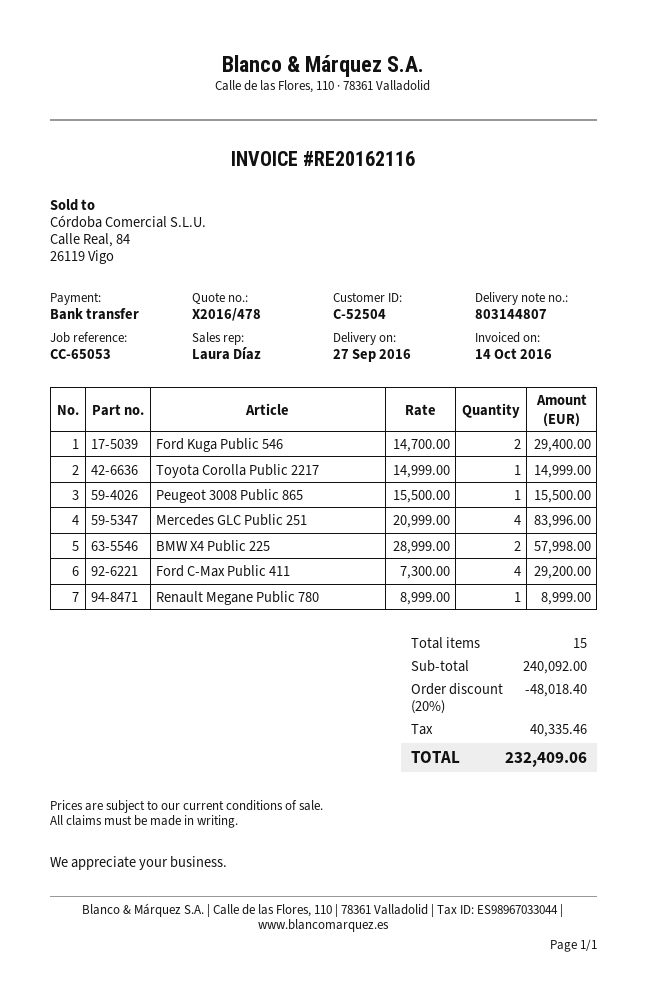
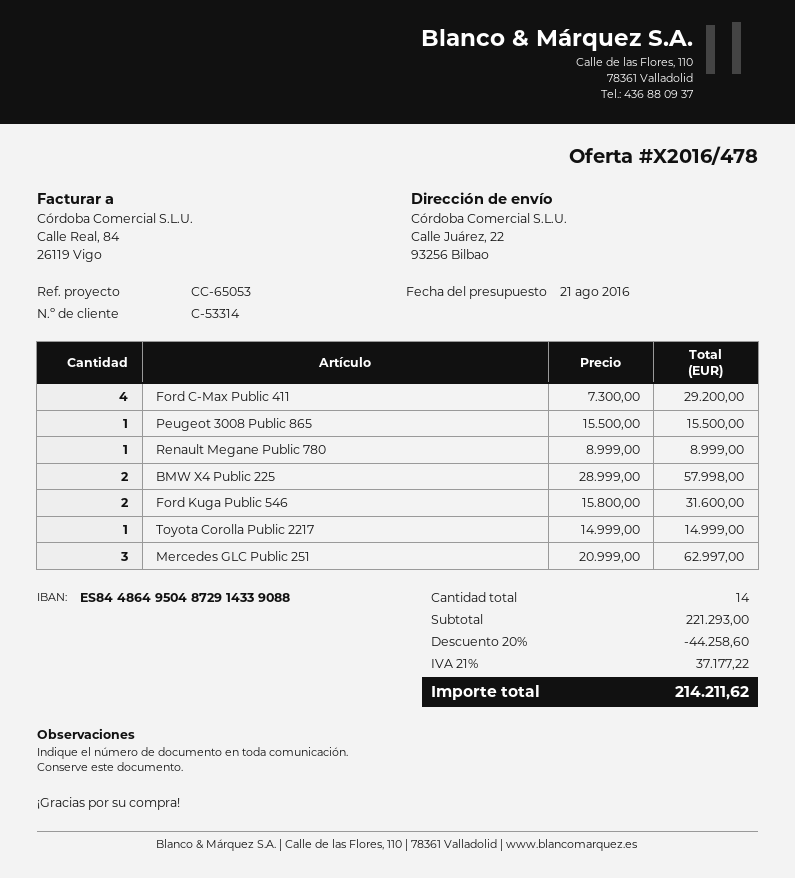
customer number: C-52504 -> C-53314
Ford Kuga Public 546: 2 x 14700.00 = 29400.00 -> 2 x 15800.00 = 31600.00
Mercedes GLC Public 251: 4 x 20999.00 = 83996.00 -> 3 x 20999.00 = 62997.00
total quantity: 15 -> 14
subtotal: 240092.00 -> 221293.00
discount: 20% = 48018.40 -> 20% = 44258.60
tax: 40335.46 -> 37177.22
total: 232409.06 -> 214211.62

